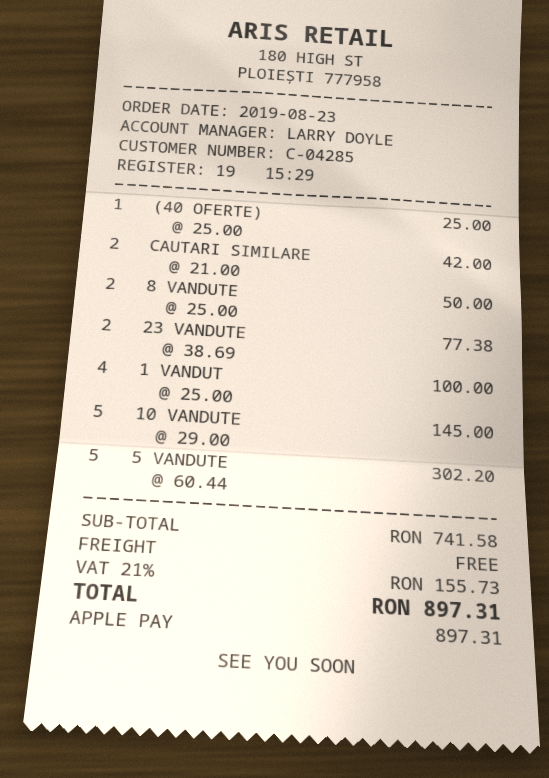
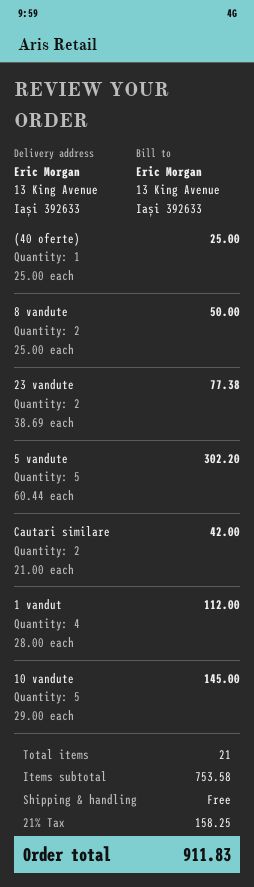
1 VANDUT: 4 x 25.00 = 100.00 -> 4 x 28.00 = 112.00
subtotal: 741.58 -> 753.58
tax: 21% = 155.73 -> 21% = 158.25
total: 897.31 -> 911.83

